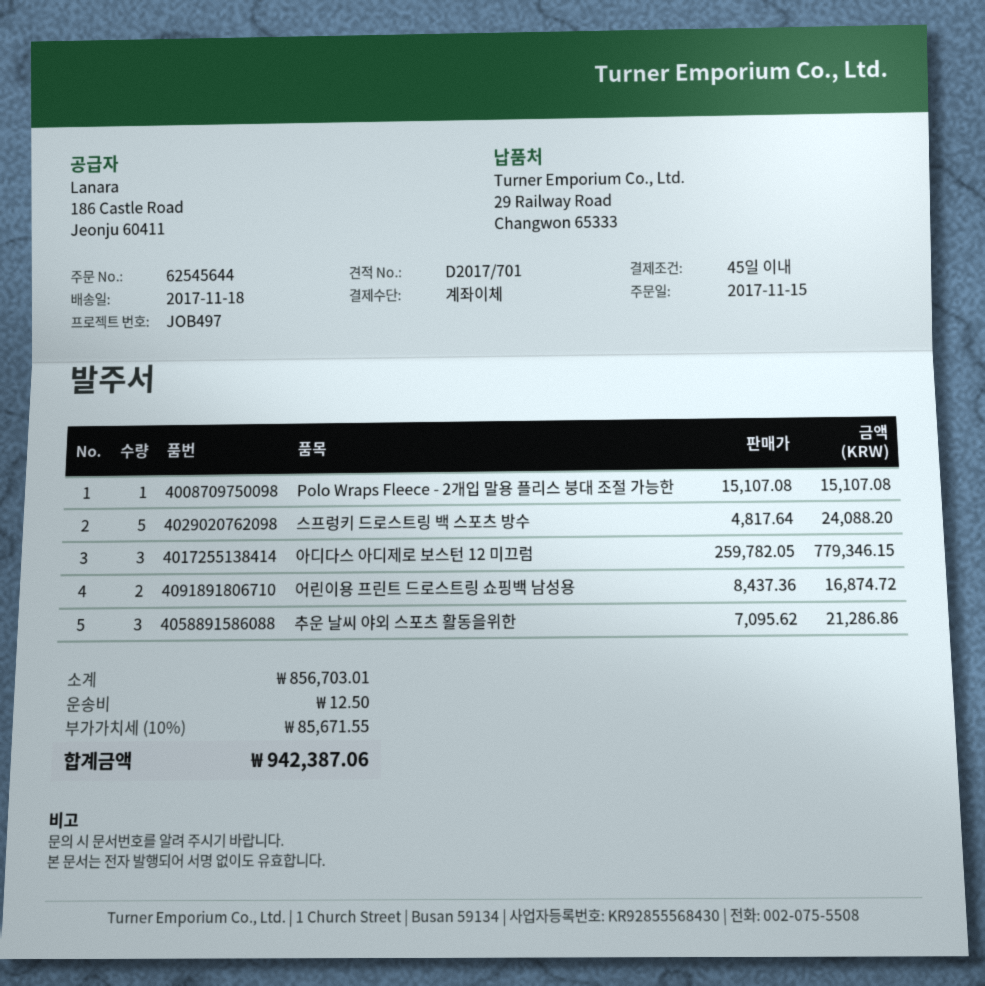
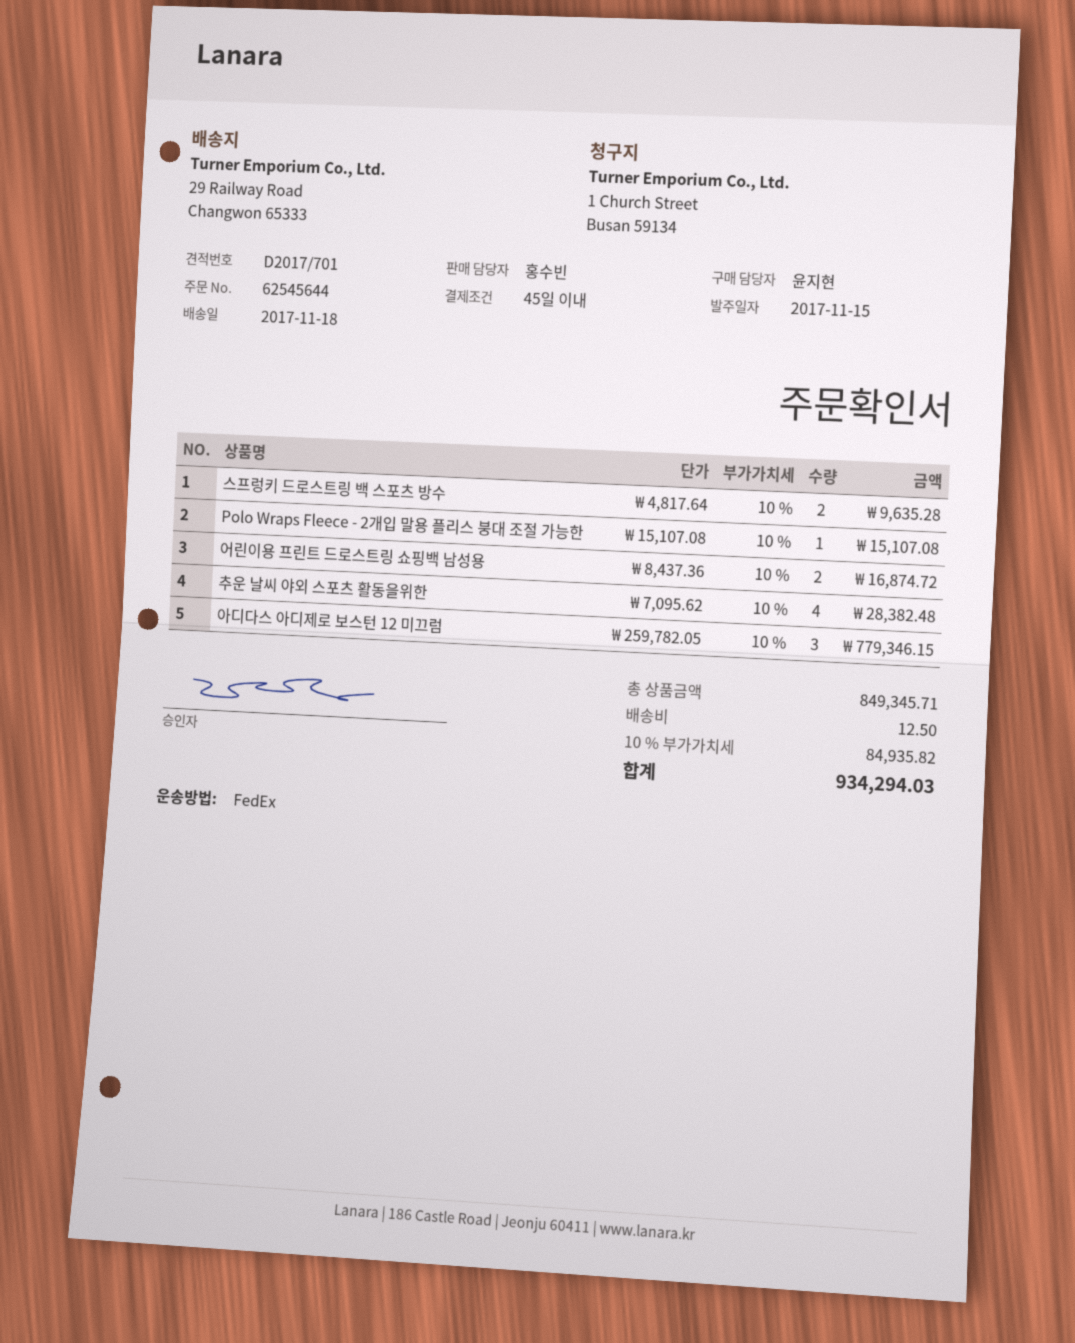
스프렁키 드로스트링 백 스포츠 방수: 5 x 4817.64 = 24088.20 -> 2 x 4817.64 = 9635.28
추운 날씨 야외 스포츠 활동을위한: 3 x 7095.62 = 21286.86 -> 4 x 7095.62 = 28382.48
subtotal: 856703.01 -> 849345.71
tax: 10% = 85671.55 -> 10% = 84935.82
total: 942387.06 -> 934294.03

